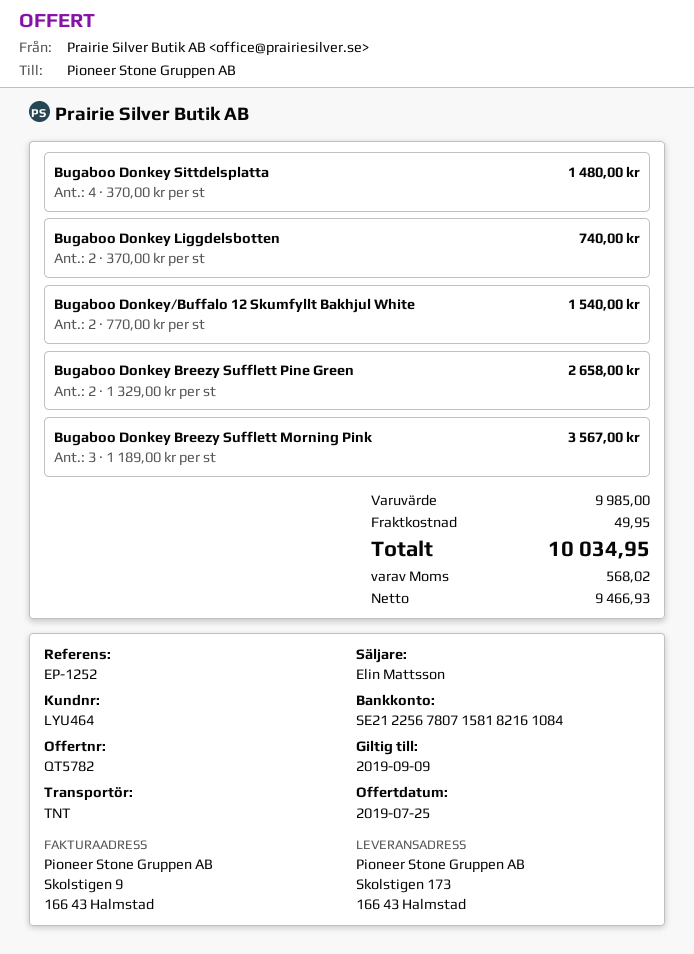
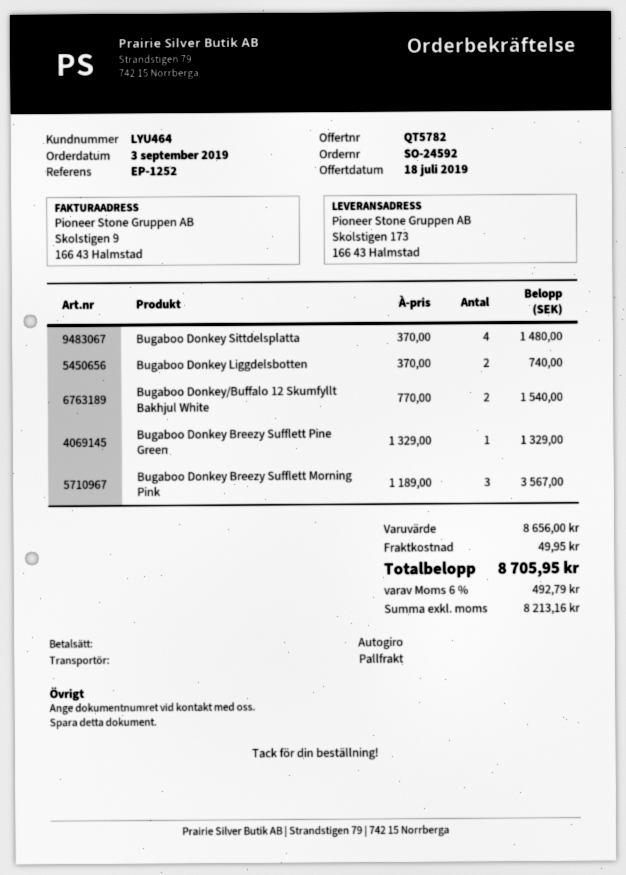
quote date: 2019-07-25 -> 2019-07-18
shipping method: TNT -> pallet freight
Bugaboo Donkey Breezy Sufflett Pine Green: 2 x 1329.00 = 2658.00 -> 1 x 1329.00 = 1329.00
subtotal: 9985.00 -> 8656.00
net: 9466.93 -> 8213.16
tax: 568.02 -> 492.79
total: 10034.95 -> 8705.95

